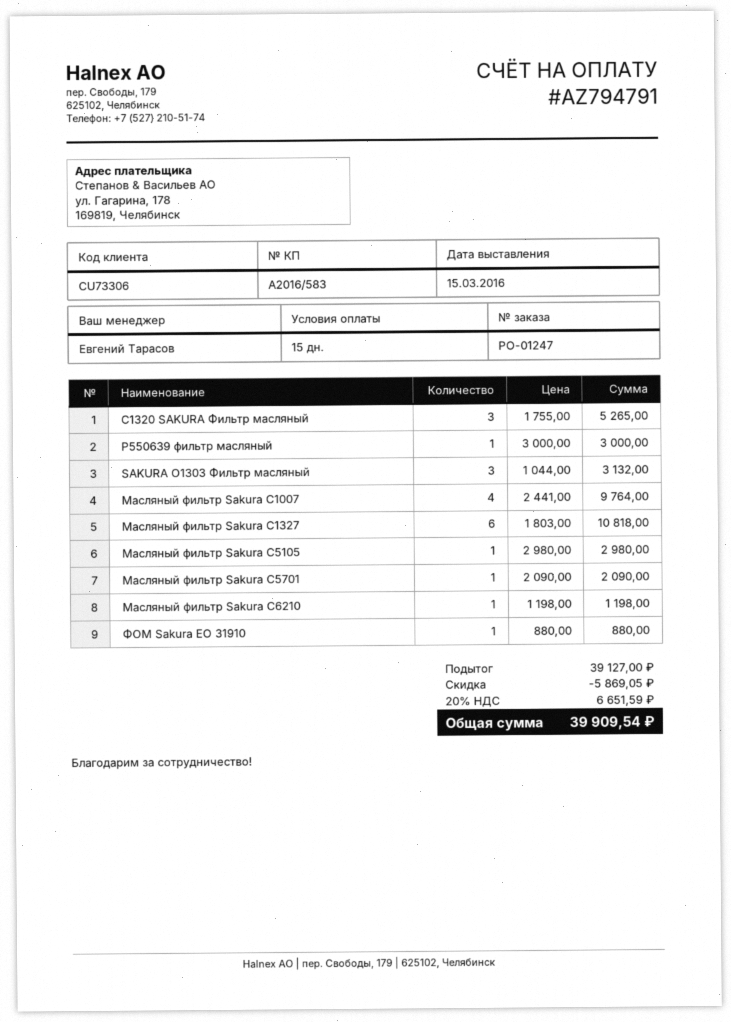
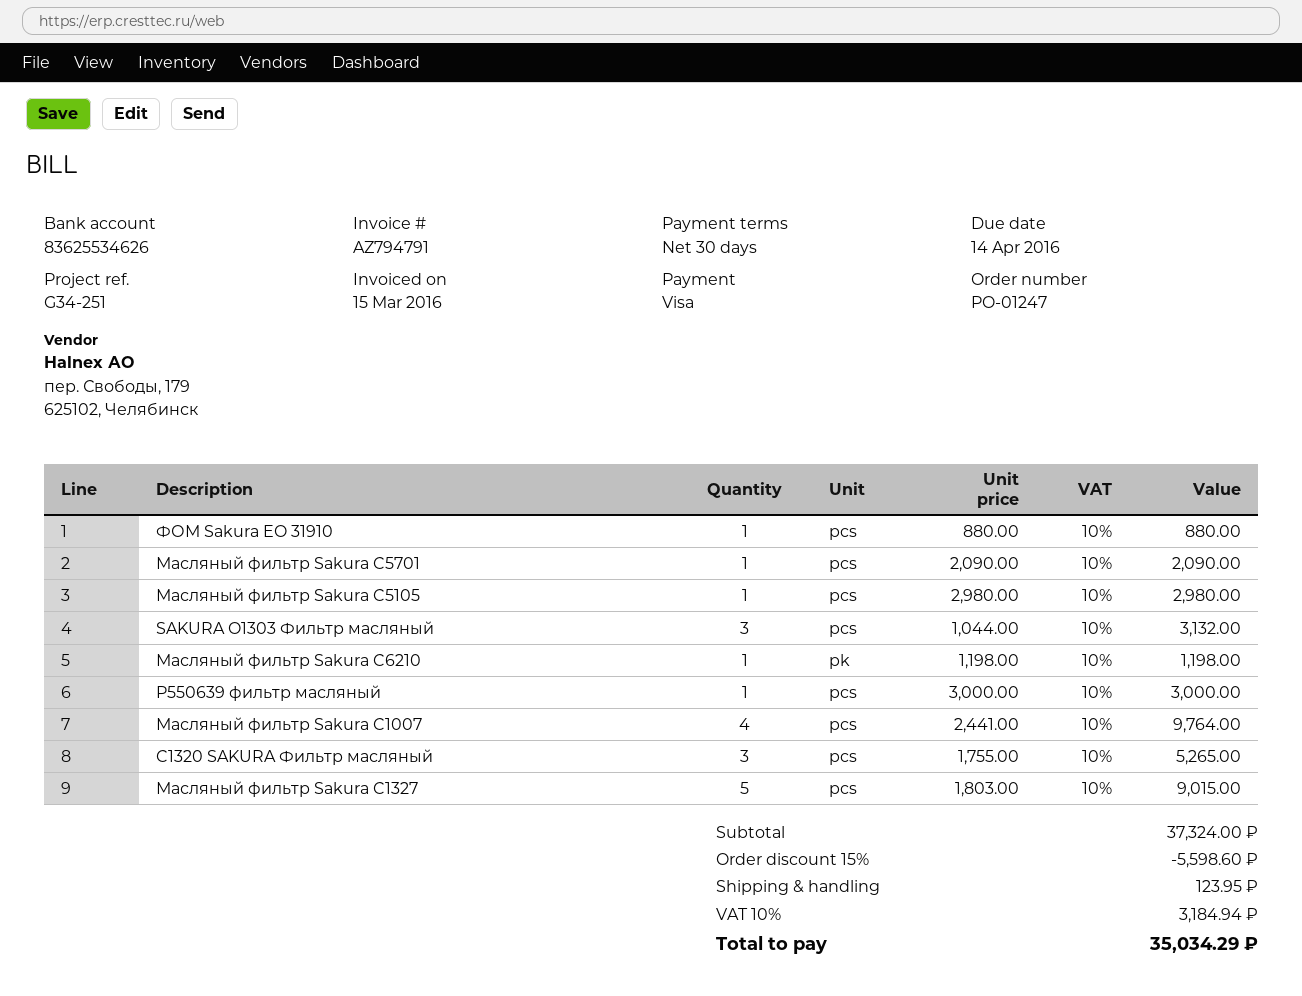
payment terms: 15 days -> 30 days
Масляный фильтр Sakura C1327: 6 x 1803.00 = 10818.00 -> 5 x 1803.00 = 9015.00
subtotal: 39127.00 -> 37324.00
discount: 5869.05 -> 5598.60
shipping: none -> 123.95
tax: 20% = 6651.59 -> 10% = 3184.94
total: 39909.54 -> 35034.29

